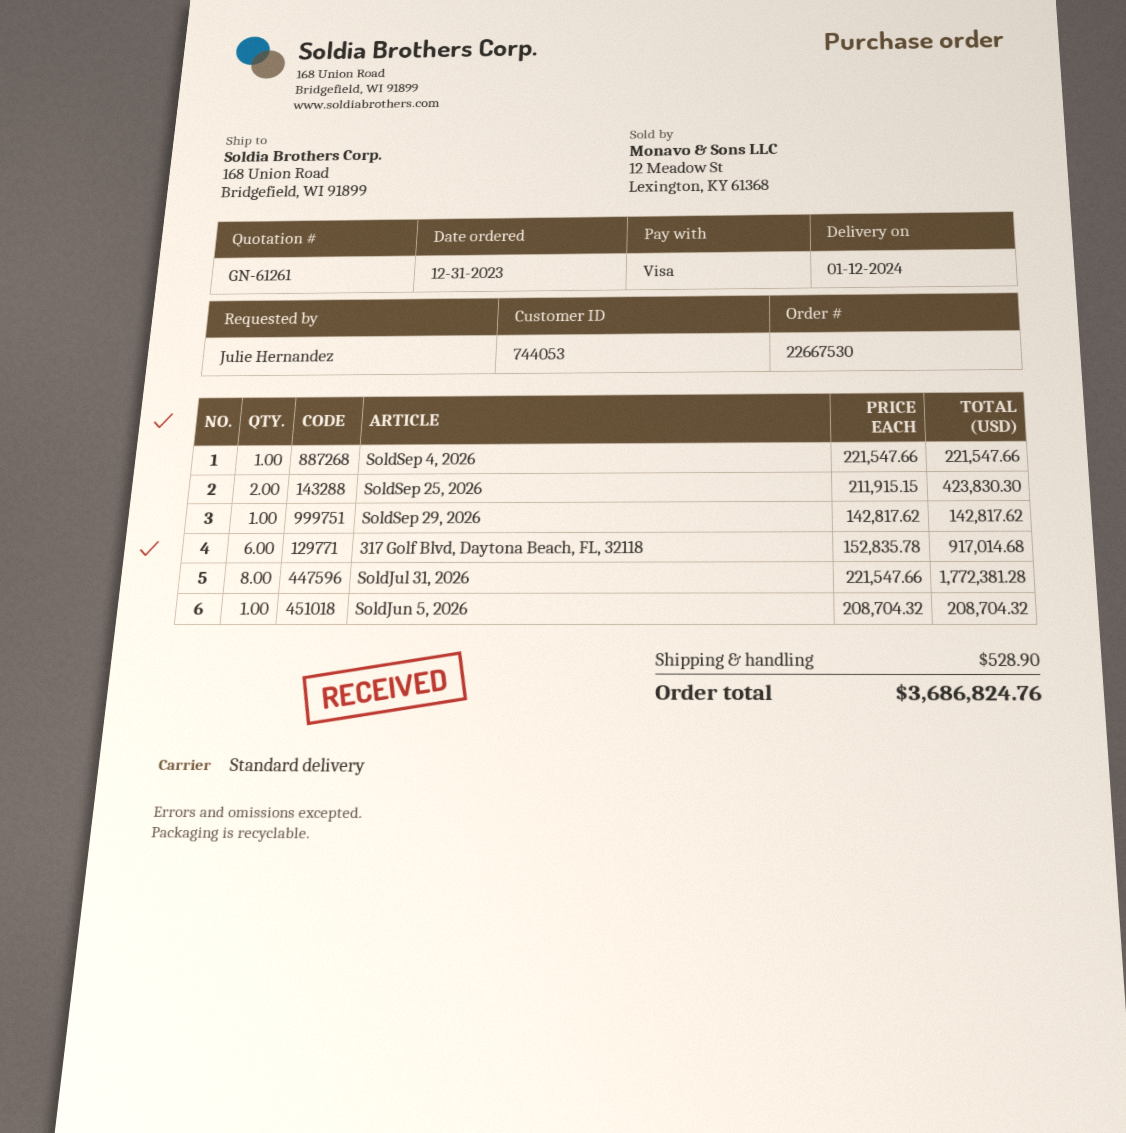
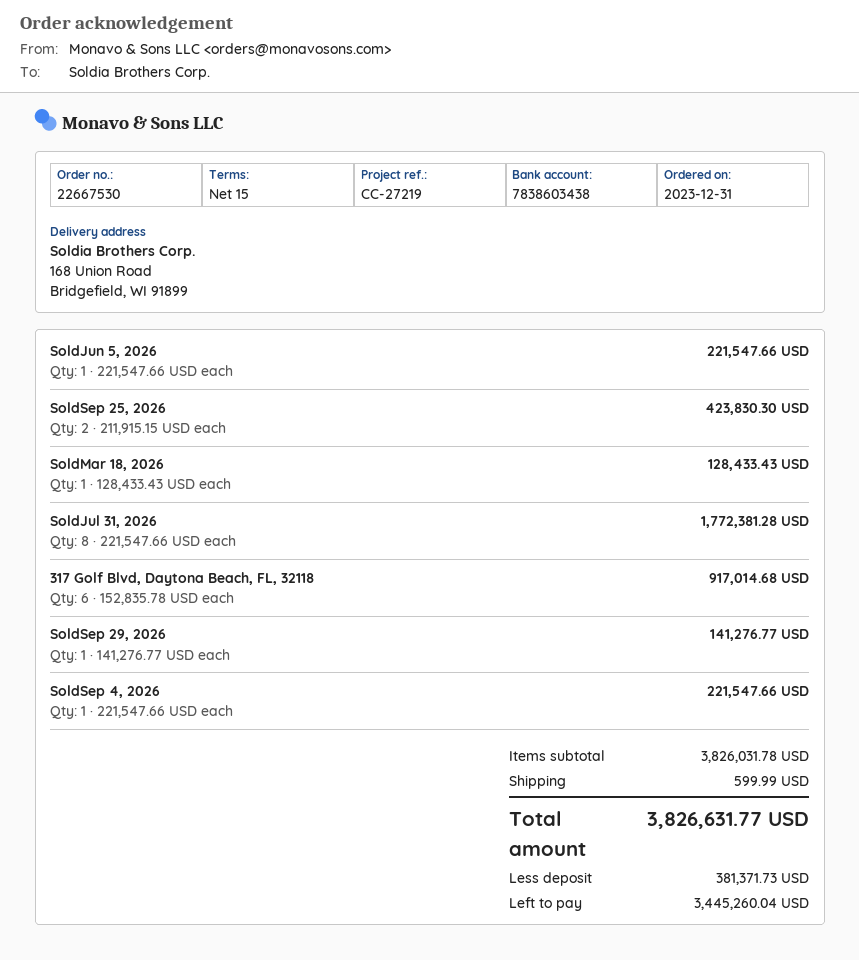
SoldSep 29, 2026: 1 x 142817.62 = 142817.62 -> 1 x 141276.77 = 141276.77
SoldJun 5, 2026: 1 x 208704.32 = 208704.32 -> 1 x 221547.66 = 221547.66
SoldMar 18, 2026: none -> 1 x 128433.43 = 128433.43
shipping: 528.90 -> 599.99
total: 3686824.76 -> 3826631.77

